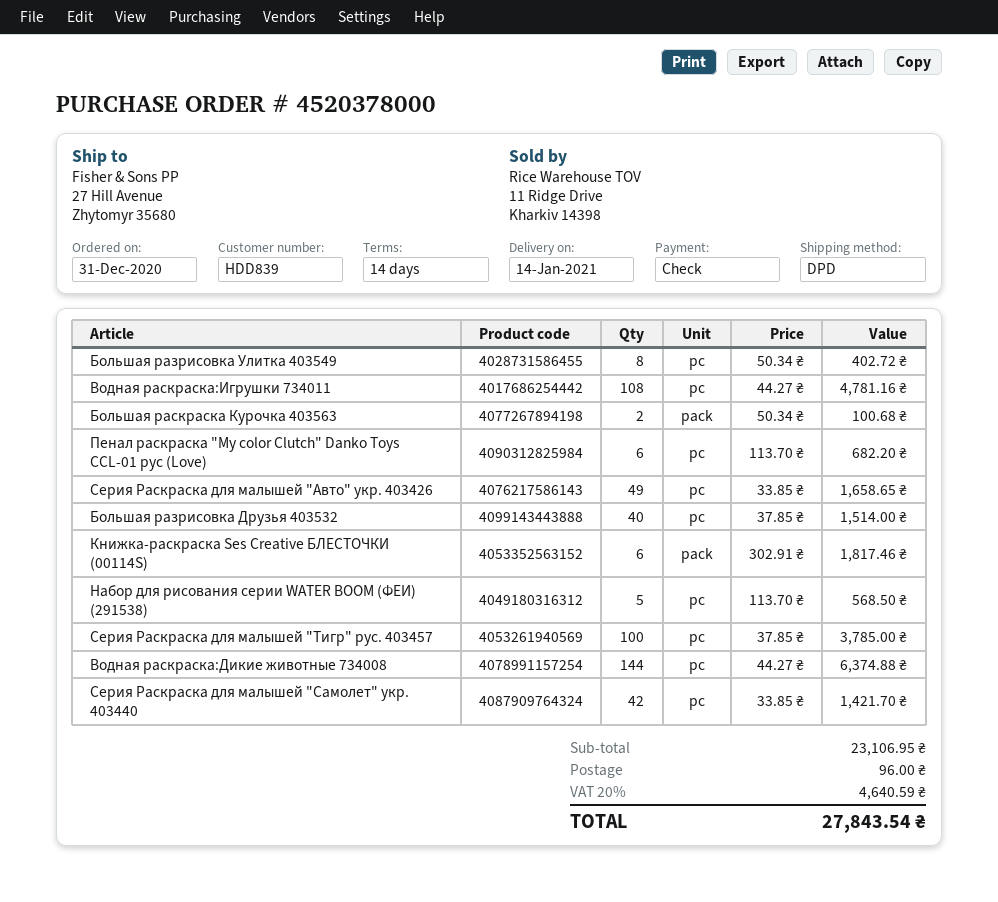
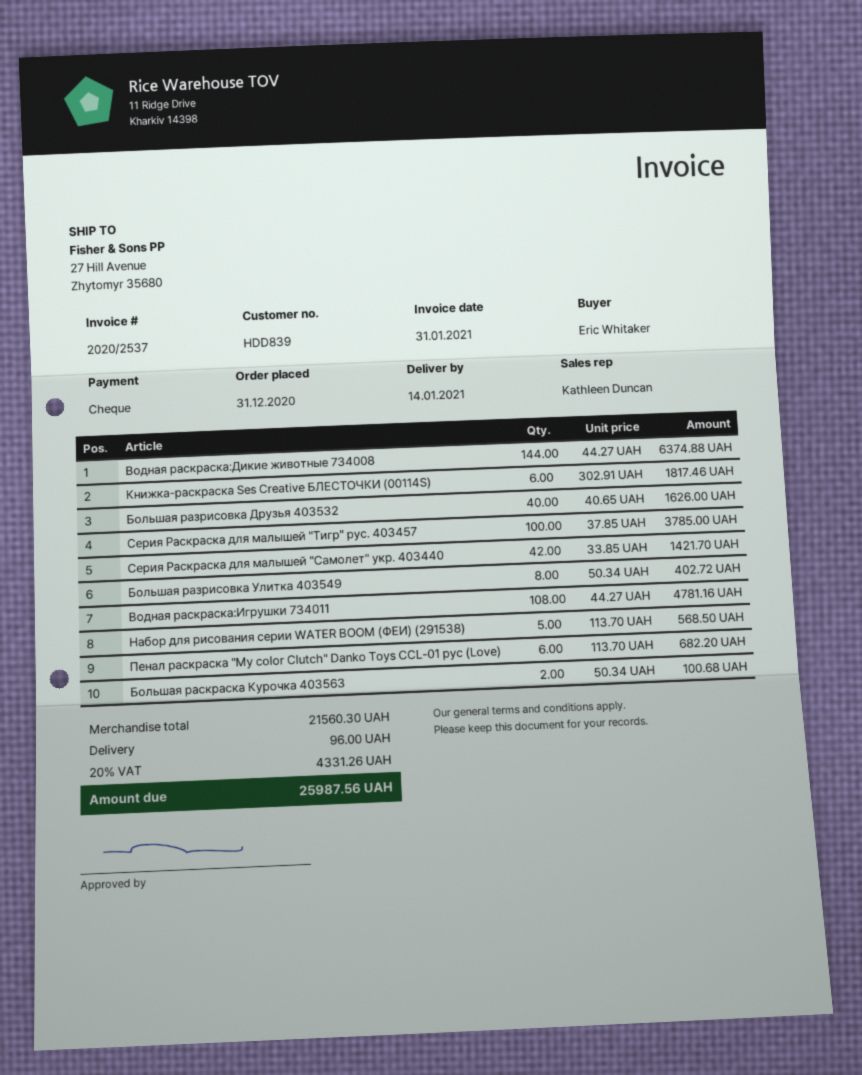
Серия Раскраска для малышей "Авто" укр. 403426: 49 x 33.85 = 1658.65 -> none
Большая разрисовка Друзья 403532: 40 x 37.85 = 1514.00 -> 40 x 40.65 = 1626.00
subtotal: 23106.95 -> 21560.30
tax: 20% = 4640.59 -> 20% = 4331.26
total: 27843.54 -> 25987.56

